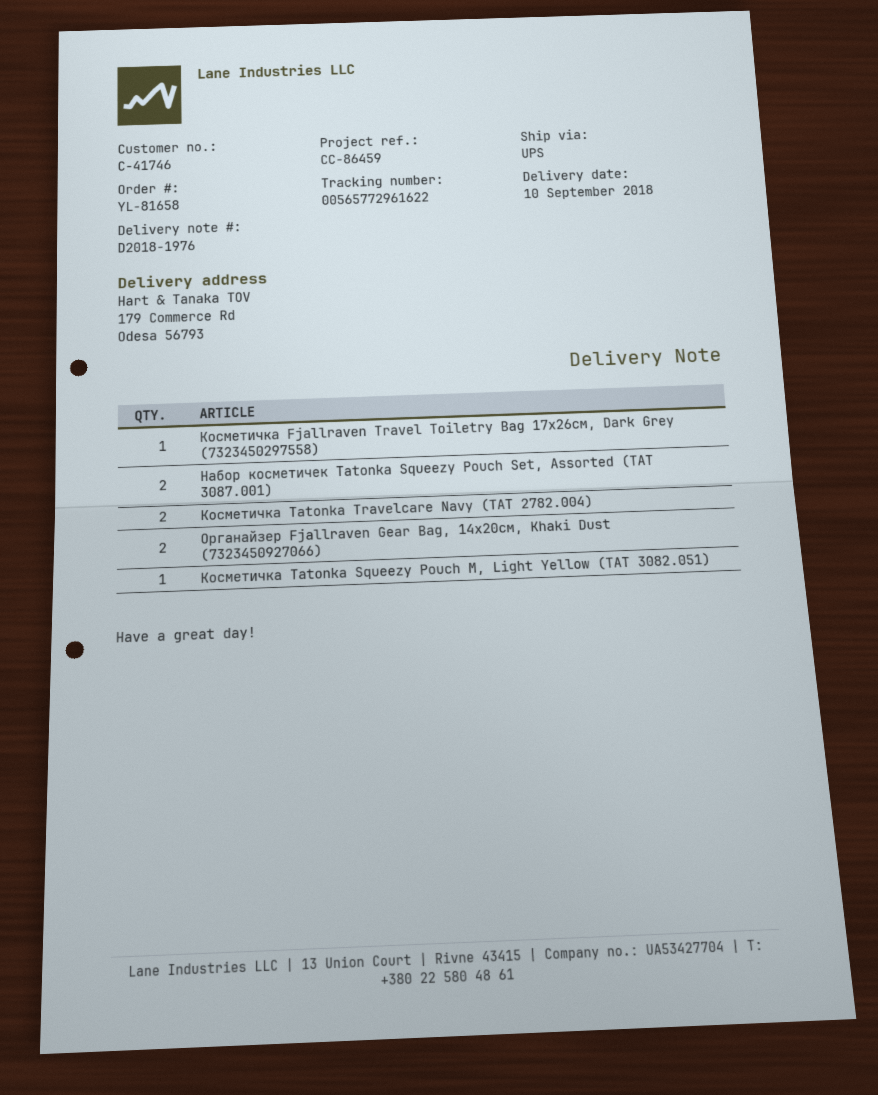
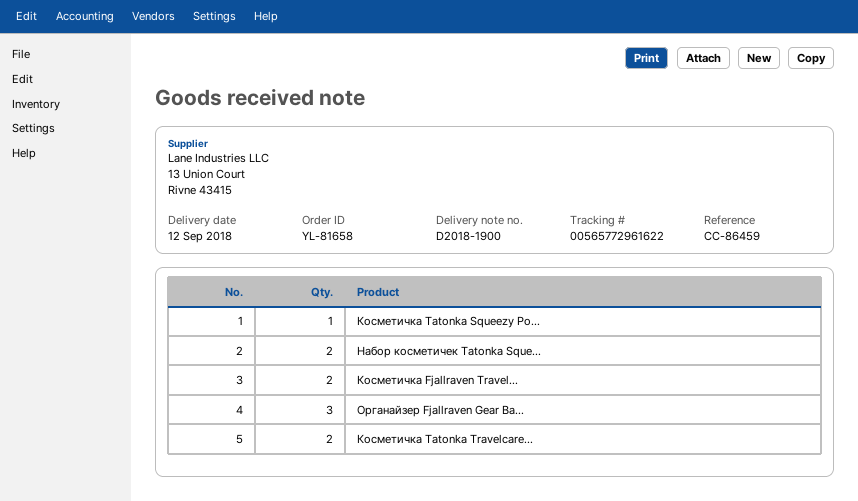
delivery note number: D2018-1976 -> D2018-1900
delivery date: 2018-09-10 -> 2018-09-12
Косметичка Fjallraven Travel Toiletry Bag 17х26см, Dark Grey (7323450297558): 1 -> 2
Органайзер Fjallraven Gear Bag, 14х20см, Khaki Dust (7323450927066): 2 -> 3

